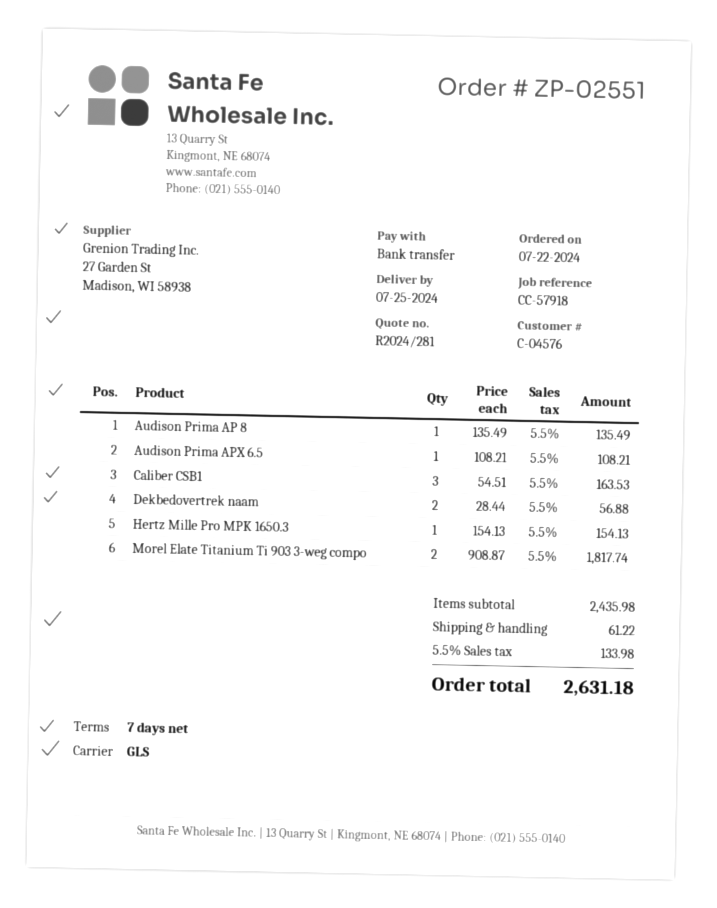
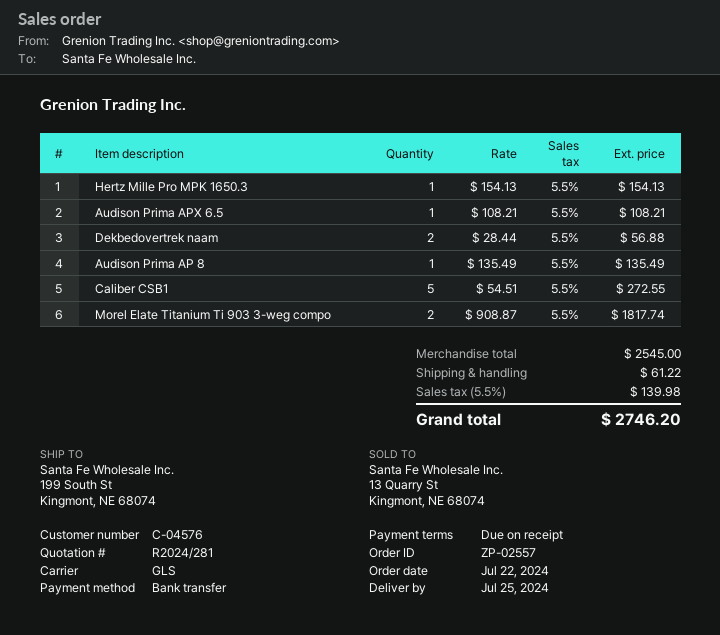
order number: ZP-02551 -> ZP-02557
payment terms: 7 days -> on receipt
Caliber CSB1: 3 x 54.51 = 163.53 -> 5 x 54.51 = 272.55
subtotal: 2435.98 -> 2545.00
tax: 5.5% = 133.98 -> 5.5% = 139.98
total: 2631.18 -> 2746.20

